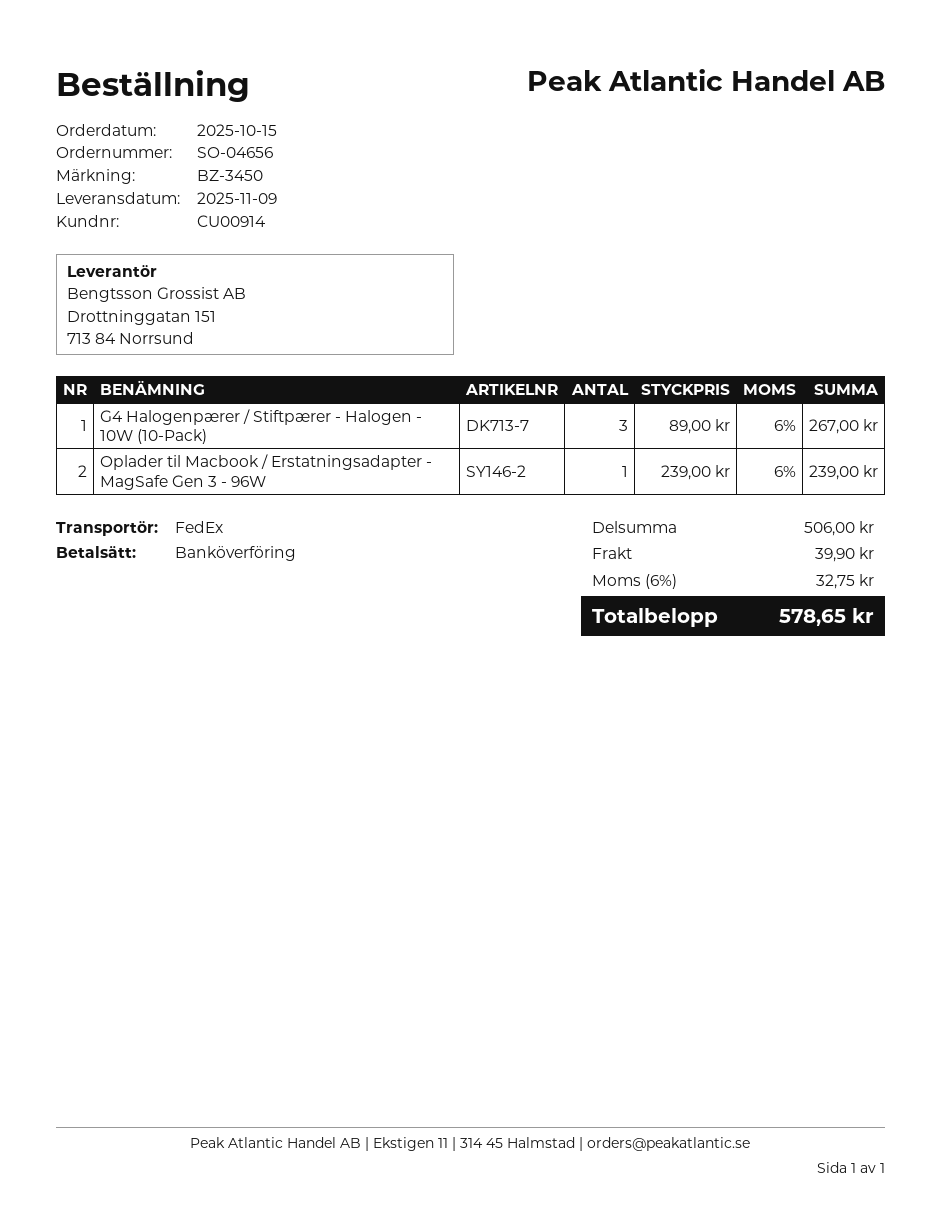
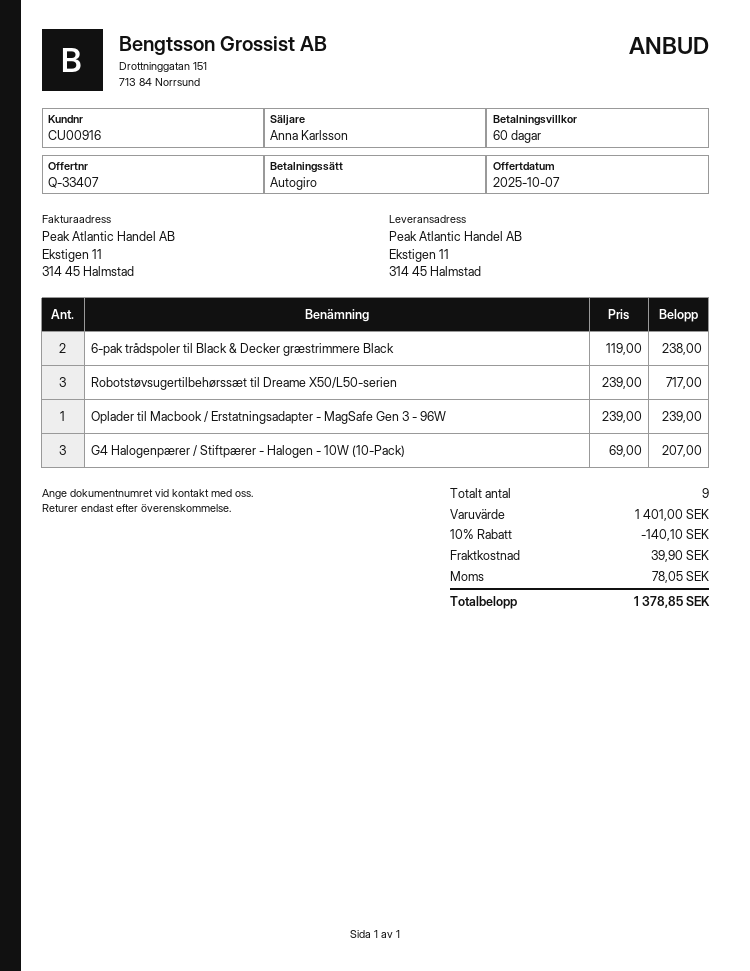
customer number: CU00914 -> CU00916
payment method: bank transfer -> direct debit
G4 Halogenpærer / Stiftpærer - Halogen - 10W (10-Pack): 3 x 89.00 = 267.00 -> 3 x 69.00 = 207.00
6-pak trådspoler til Black & Decker græstrimmere Black: none -> 2 x 119.00 = 238.00
Robotstøvsugertilbehørssæt til Dreame X50/L50-serien: none -> 3 x 239.00 = 717.00
subtotal: 506.00 -> 1401.00
discount: none -> 10% = 140.10
tax: 32.75 -> 78.05
total: 578.65 -> 1378.85

